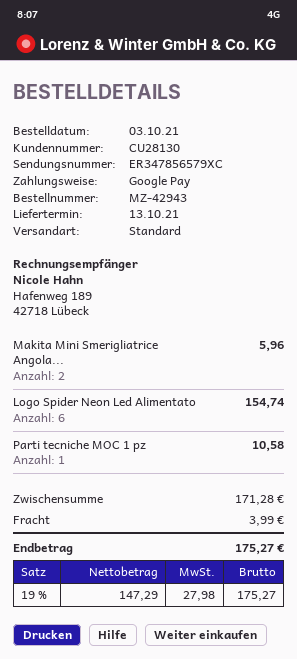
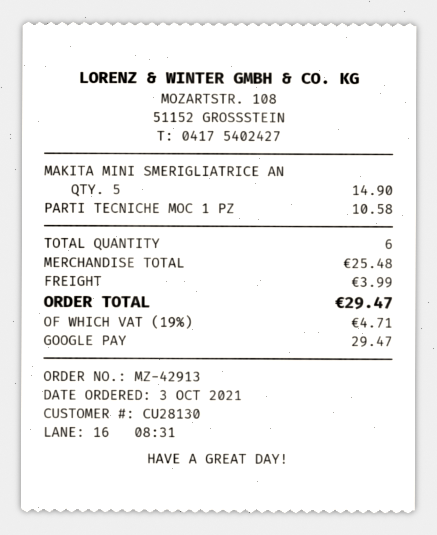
order number: MZ-42943 -> MZ-42913
Makita Mini Smerigliatrice Angola...: 2 for 5.96 -> 5 for 14.90
Logo Spider Neon Led Alimentato: 6 for 154.74 -> none
subtotal: 171.28 -> 25.48
tax: 19% = 27.98 -> 19% = 4.71
total: 175.27 -> 29.47

